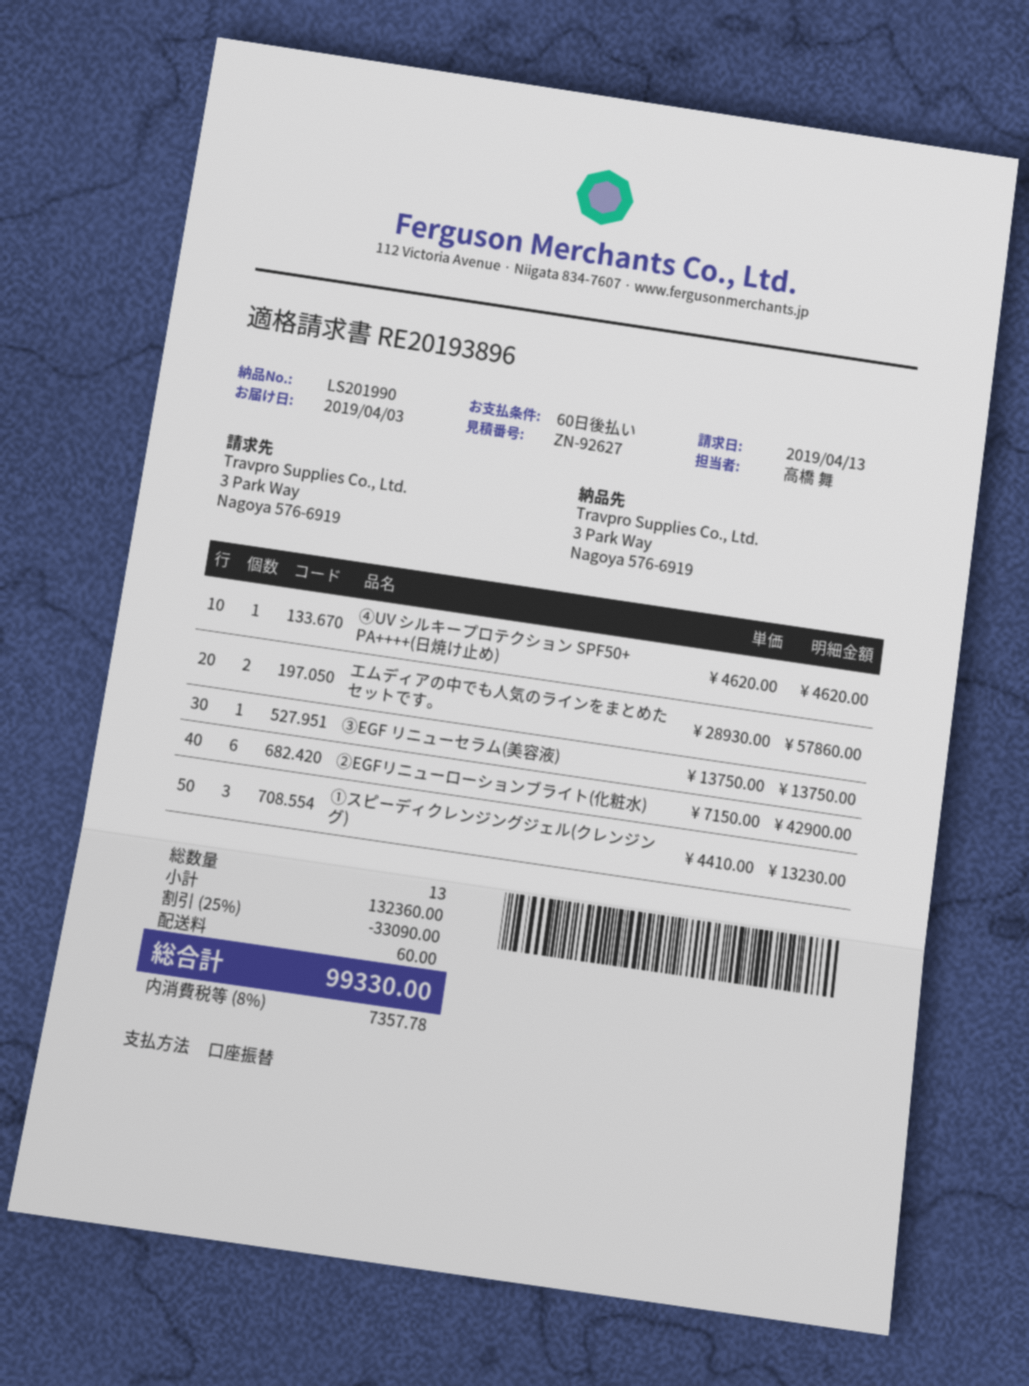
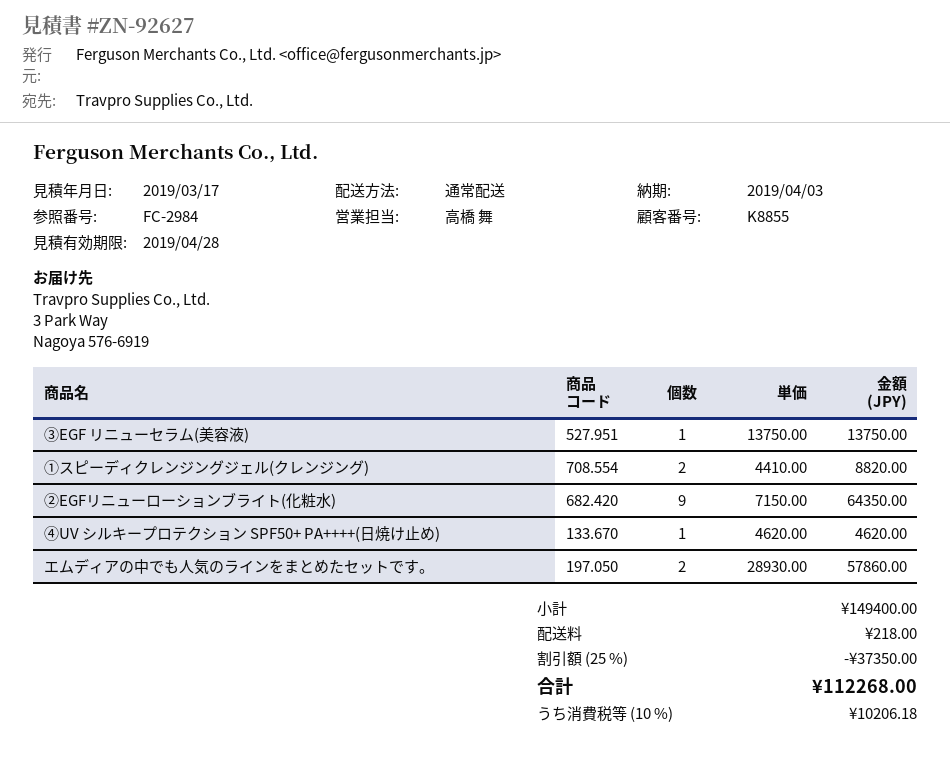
②EGFリニューローションブライト(化粧水): 6 x 7150.00 = 42900.00 -> 9 x 7150.00 = 64350.00
①スピーディクレンジングジェル(クレンジング): 3 x 4410.00 = 13230.00 -> 2 x 4410.00 = 8820.00
subtotal: 132360.00 -> 149400.00
discount: 25% = 33090.00 -> 25% = 37350.00
shipping: 60.00 -> 218.00
tax: 8% = 7357.78 -> 10% = 10206.18
total: 99330.00 -> 112268.00

